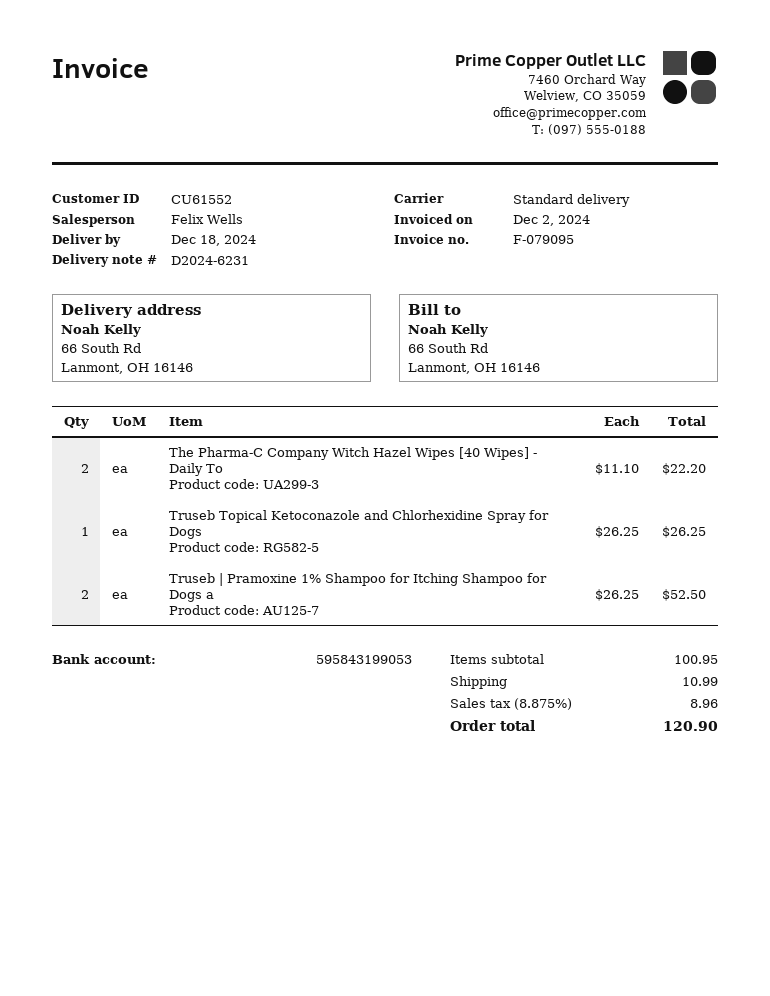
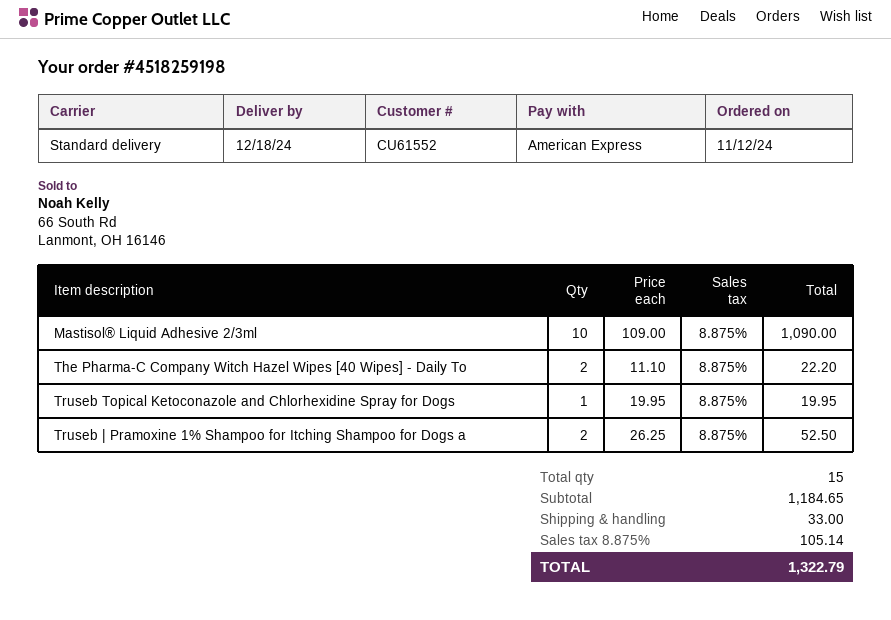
Truseb Topical Ketoconazole and Chlorhexidine Spray for Dogs: 1 x 26.25 = 26.25 -> 1 x 19.95 = 19.95
Mastisol® Liquid Adhesive 2/3ml: none -> 10 x 109.00 = 1090.00
subtotal: 100.95 -> 1184.65
shipping: 10.99 -> 33.00
tax: 8.875% = 8.96 -> 8.875% = 105.14
total: 120.90 -> 1322.79

